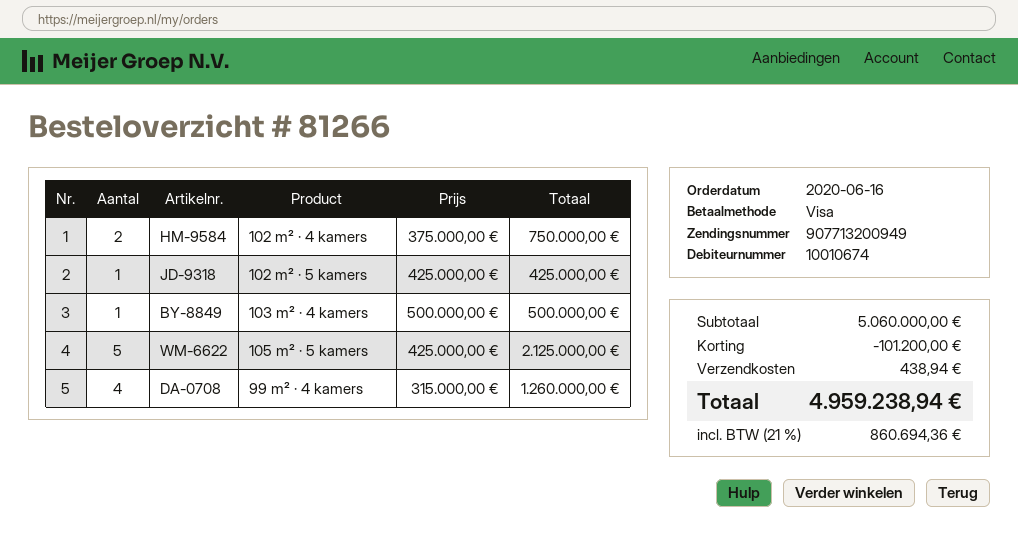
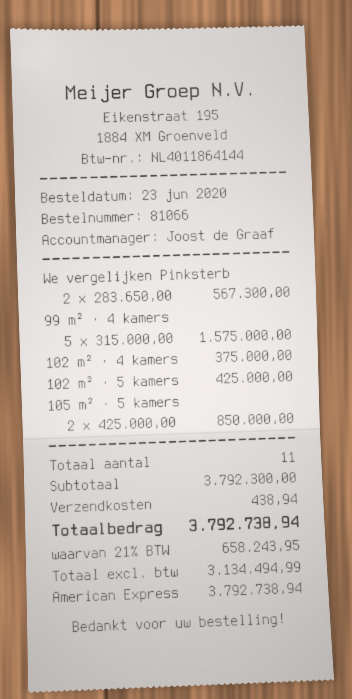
order number: 81266 -> 81066
order date: 2020-06-16 -> 2020-06-23
payment method: Visa -> American Express
102 m² · 4 kamers: 2 x 375000.00 = 750000.00 -> 1 x 375000.00 = 375000.00
103 m² · 4 kamers: 1 x 500000.00 = 500000.00 -> none
105 m² · 5 kamers: 5 x 425000.00 = 2125000.00 -> 2 x 425000.00 = 850000.00
99 m² · 4 kamers: 4 x 315000.00 = 1260000.00 -> 5 x 315000.00 = 1575000.00
We vergelijken Pinksterb: none -> 2 x 283650.00 = 567300.00
subtotal: 5060000.00 -> 3792300.00
discount: 101200.00 -> none
tax: 21% = 860694.36 -> 21% = 658243.95
total: 4959238.94 -> 3792738.94

